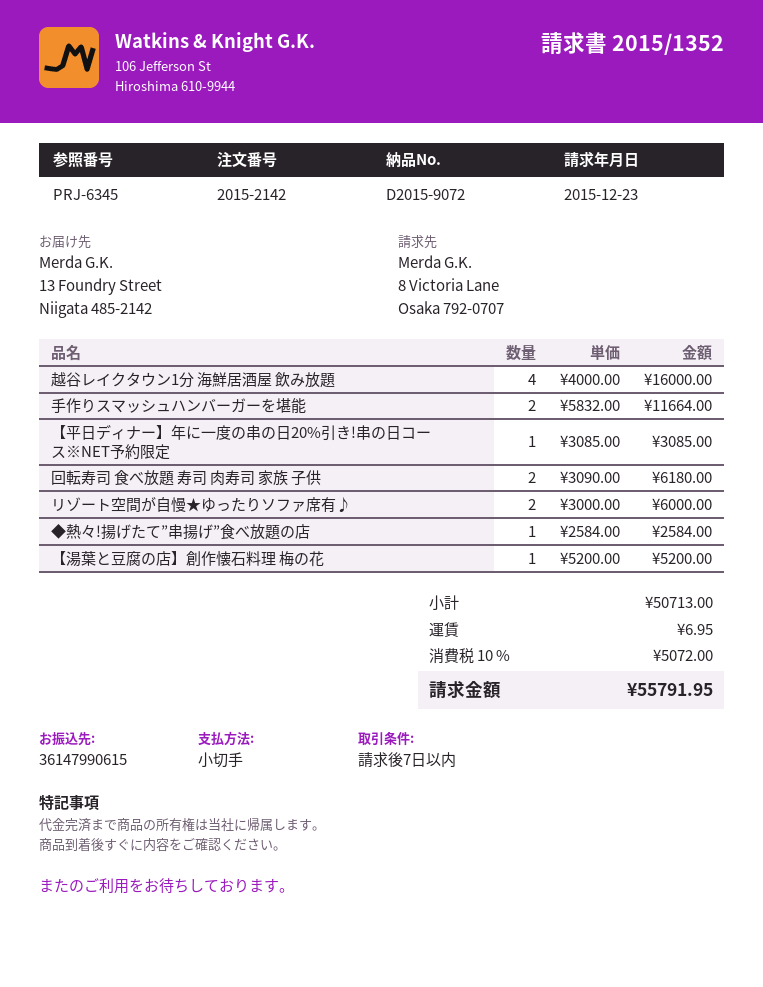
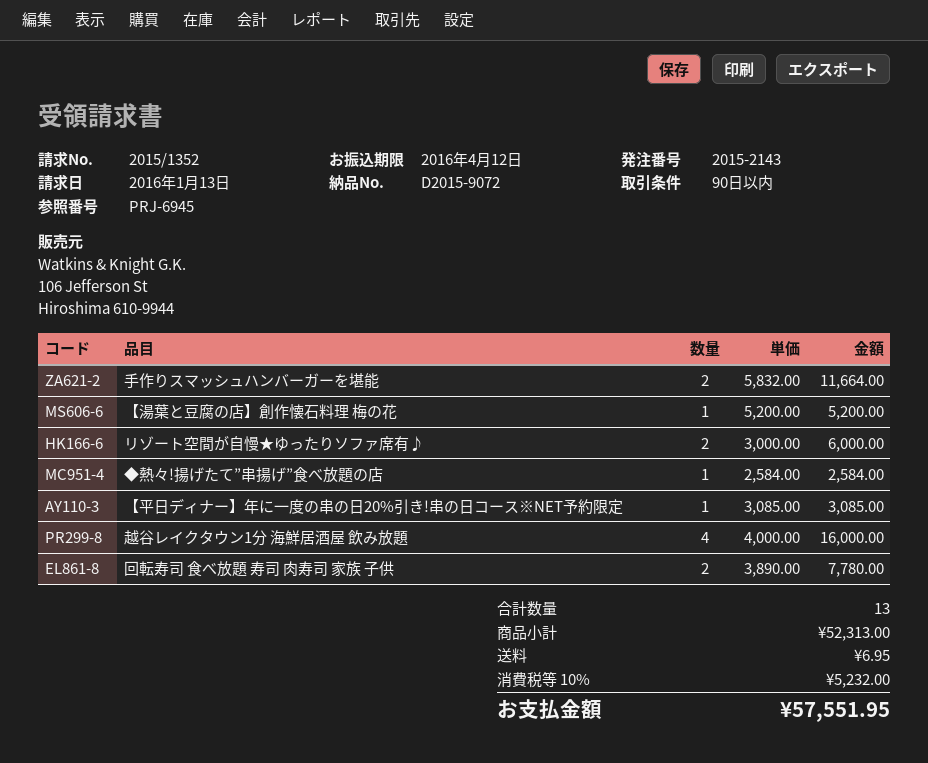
order number: 2015-2142 -> 2015-2143
invoice date: 2015-12-23 -> 2016-01-13
payment terms: 7 days -> 90 days
reference: PRJ-6345 -> PRJ-6945
回転寿司 食べ放題 寿司 肉寿司 家族 子供: 2 x 3090.00 = 6180.00 -> 2 x 3890.00 = 7780.00
subtotal: 50713.00 -> 52313.00
tax: 10% = 5072.00 -> 10% = 5232.00
total: 55791.95 -> 57551.95

